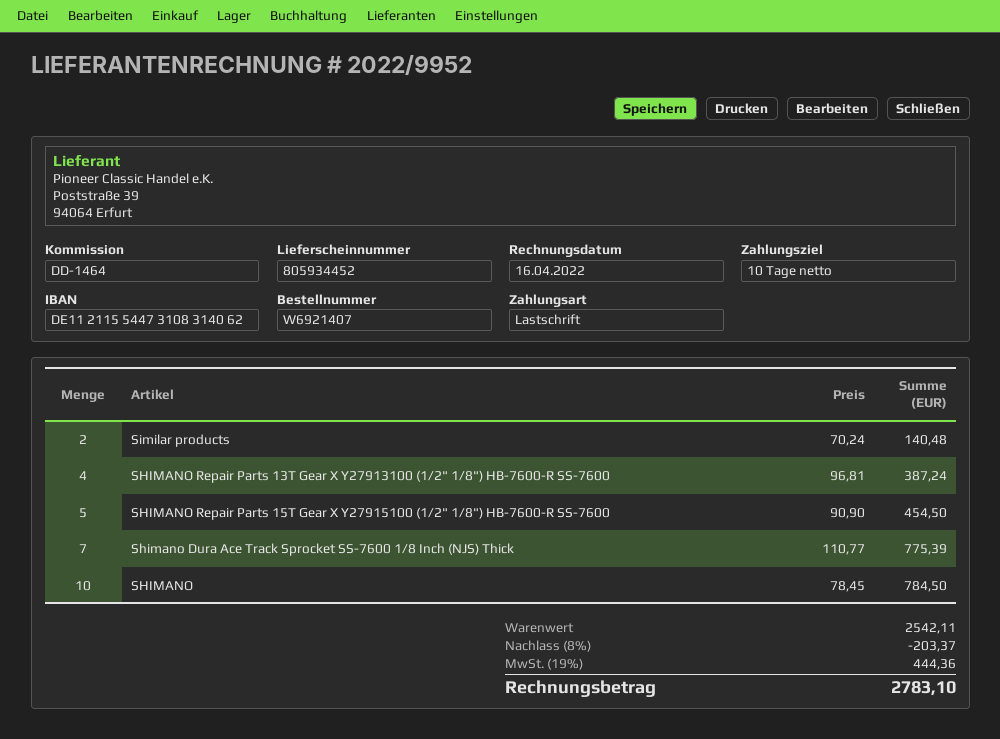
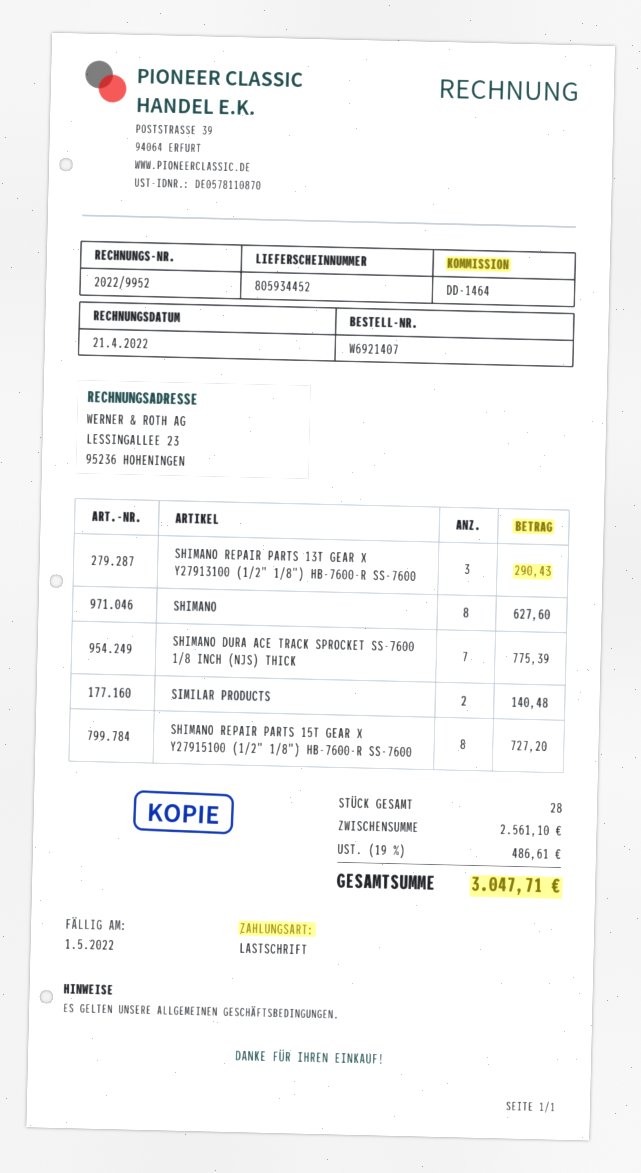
invoice date: 2022-04-16 -> 2022-04-21
SHIMANO Repair Parts 13T Gear X Y27913100 (1/2" 1/8") HB-7600-R SS-7600: 4 for 387.24 -> 3 for 290.43
SHIMANO Repair Parts 15T Gear X Y27915100 (1/2" 1/8") HB-7600-R SS-7600: 5 for 454.50 -> 8 for 727.20
SHIMANO: 10 for 784.50 -> 8 for 627.60
subtotal: 2542.11 -> 2561.10
discount: 8% = 203.37 -> none
tax: 19% = 444.36 -> 19% = 486.61
total: 2783.10 -> 3047.71

